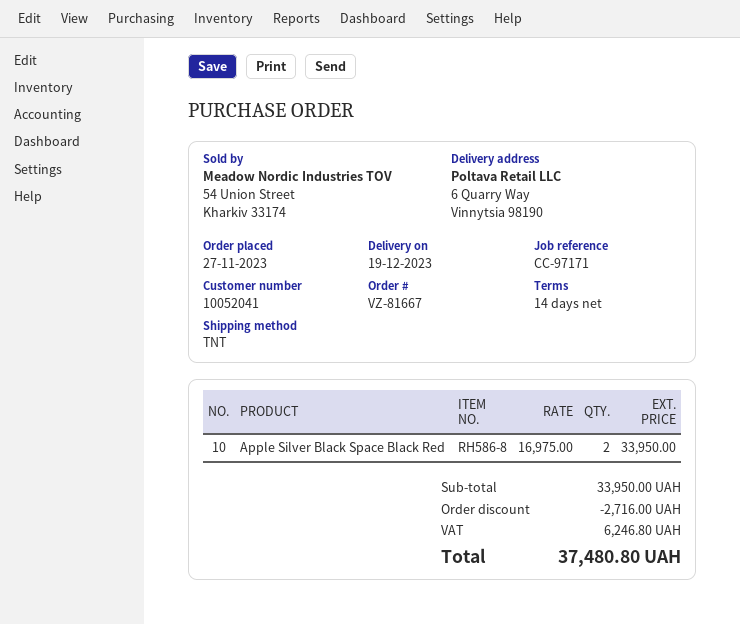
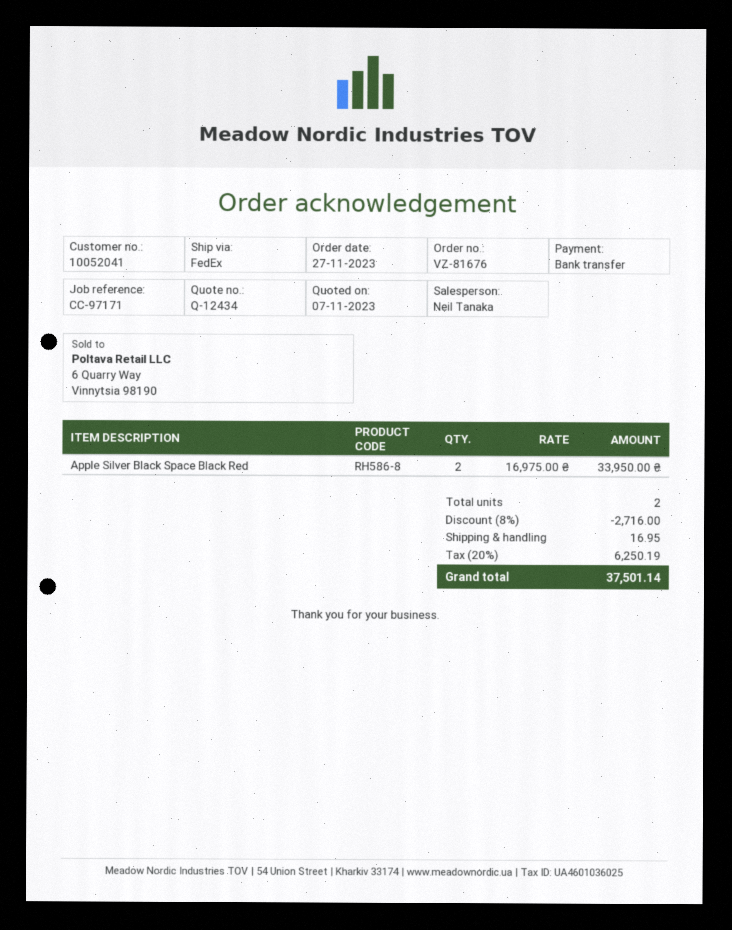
order number: VZ-81667 -> VZ-81676
shipping method: TNT -> FedEx
shipping: none -> 16.95
tax: 6246.80 -> 6250.19
total: 37480.80 -> 37501.14

